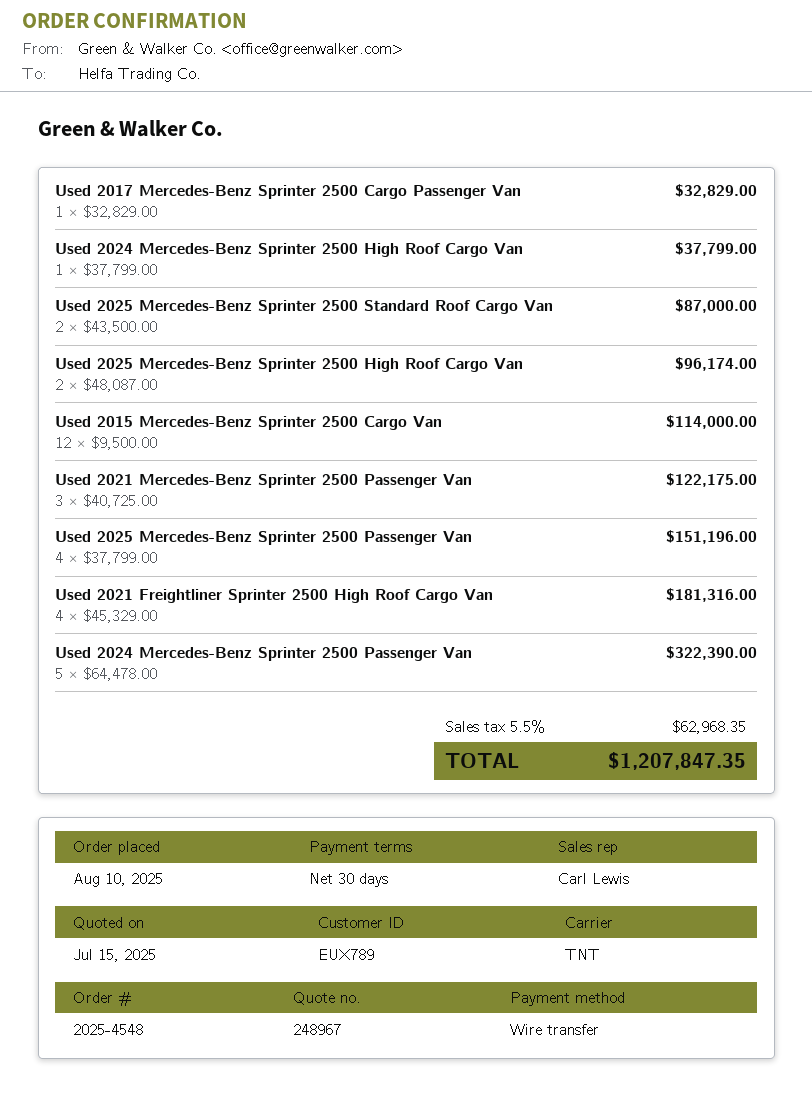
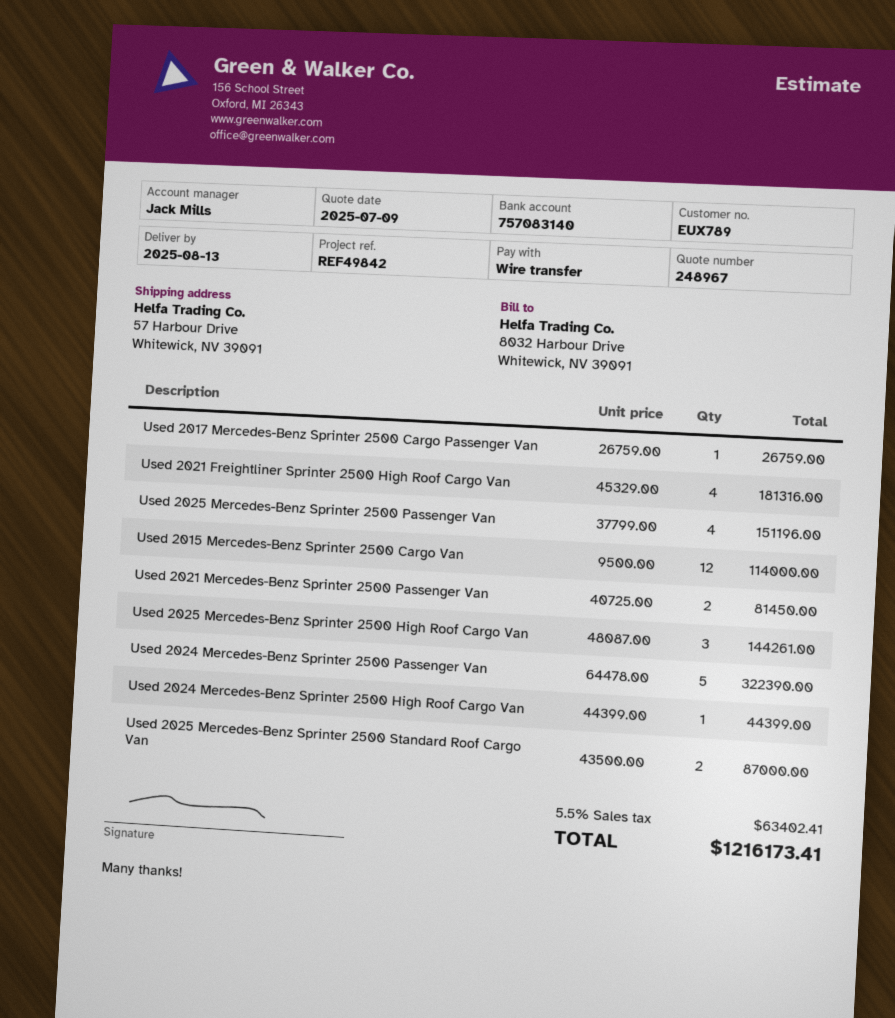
quote date: 2025-07-15 -> 2025-07-09
sales rep: Carl Lewis -> Jack Mills
Used 2017 Mercedes-Benz Sprinter 2500 Cargo Passenger Van: 1 x 32829.00 = 32829.00 -> 1 x 26759.00 = 26759.00
Used 2024 Mercedes-Benz Sprinter 2500 High Roof Cargo Van: 1 x 37799.00 = 37799.00 -> 1 x 44399.00 = 44399.00
Used 2025 Mercedes-Benz Sprinter 2500 High Roof Cargo Van: 2 x 48087.00 = 96174.00 -> 3 x 48087.00 = 144261.00
Used 2021 Mercedes-Benz Sprinter 2500 Passenger Van: 3 x 40725.00 = 122175.00 -> 2 x 40725.00 = 81450.00
tax: 5.5% = 62968.35 -> 5.5% = 63402.41
total: 1207847.35 -> 1216173.41

